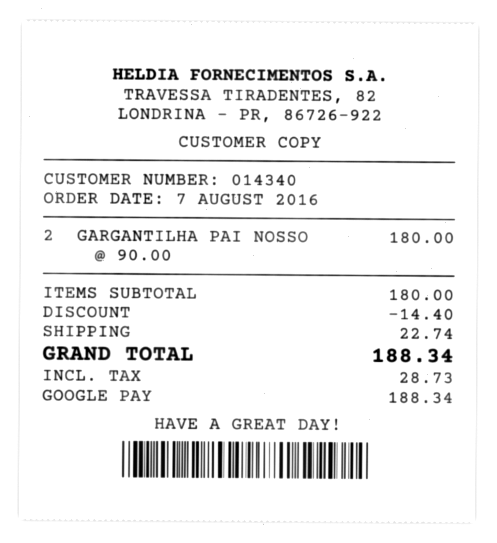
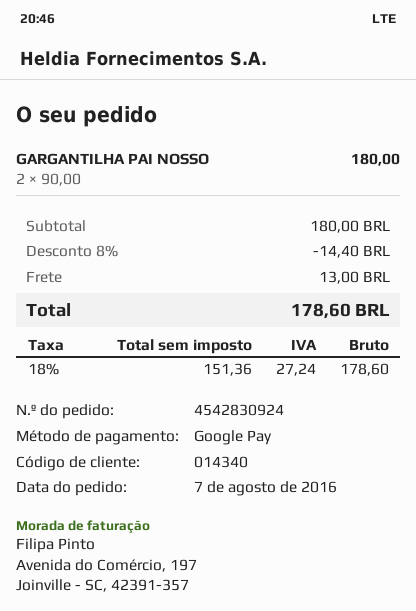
shipping: 22.74 -> 13.00
tax: 28.73 -> 27.24
total: 188.34 -> 178.60

